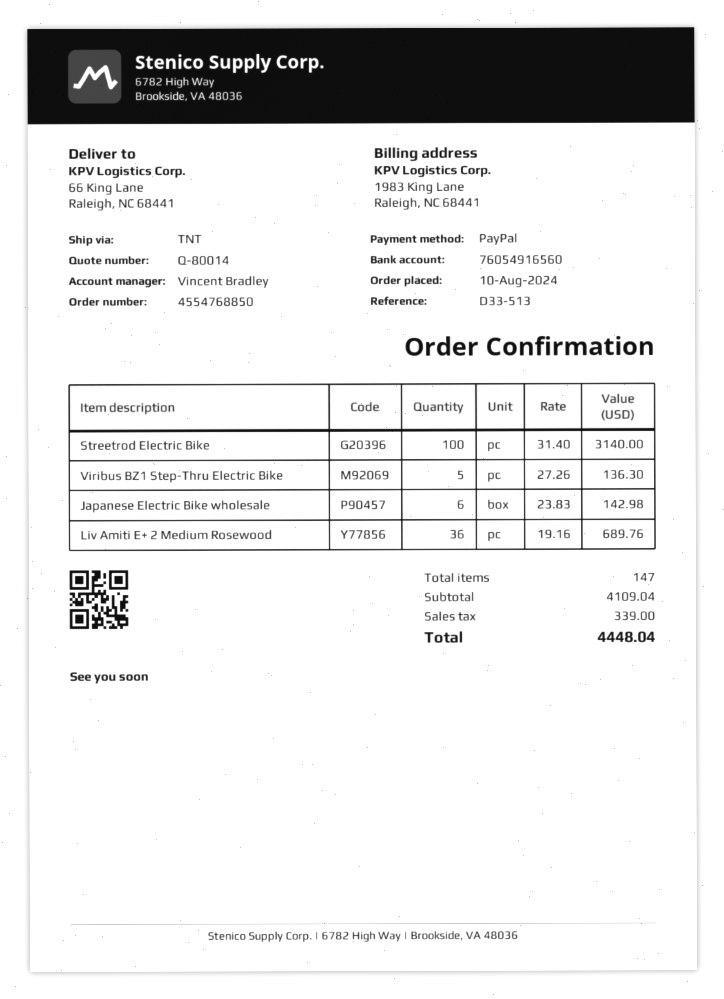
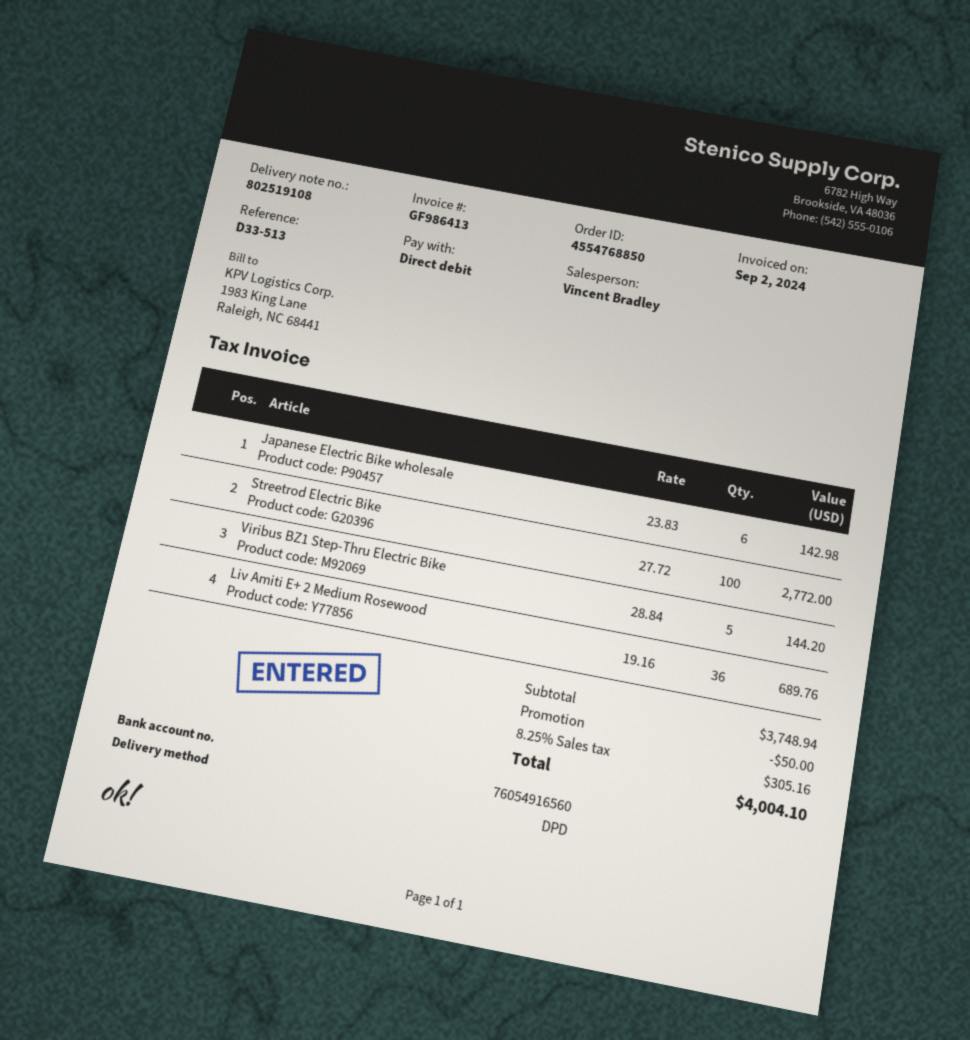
payment method: PayPal -> direct debit
shipping method: TNT -> DPD
Streetrod Electric Bike: 100 x 31.40 = 3140.00 -> 100 x 27.72 = 2772.00
Viribus BZ1 Step-Thru Electric Bike: 5 x 27.26 = 136.30 -> 5 x 28.84 = 144.20
subtotal: 4109.04 -> 3748.94
discount: none -> 50.00
tax: 339.00 -> 305.16
total: 4448.04 -> 4004.10

